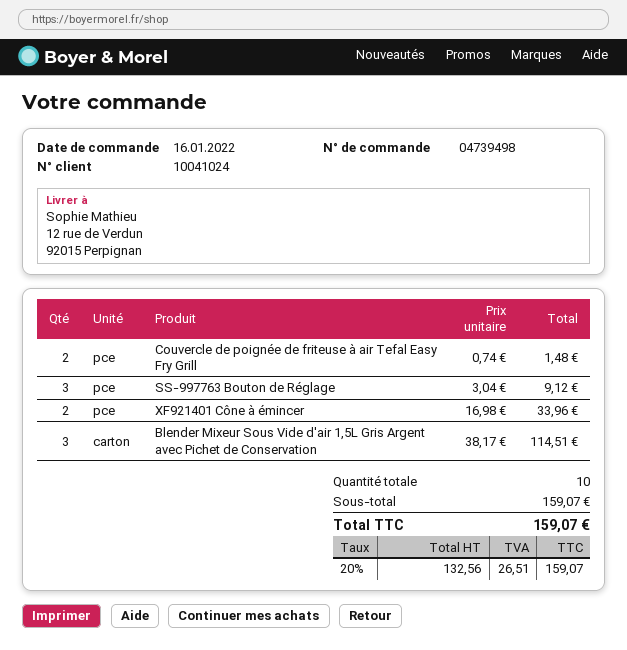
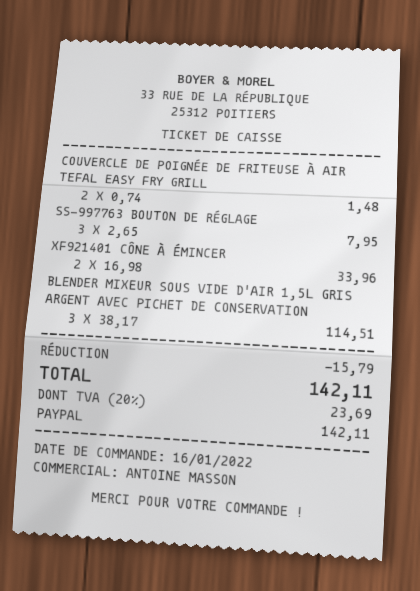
SS-997763 Bouton de Réglage: 3 x 3.04 = 9.12 -> 3 x 2.65 = 7.95
discount: none -> 15.79
tax: 20% = 26.51 -> 20% = 23.69
total: 159.07 -> 142.11

